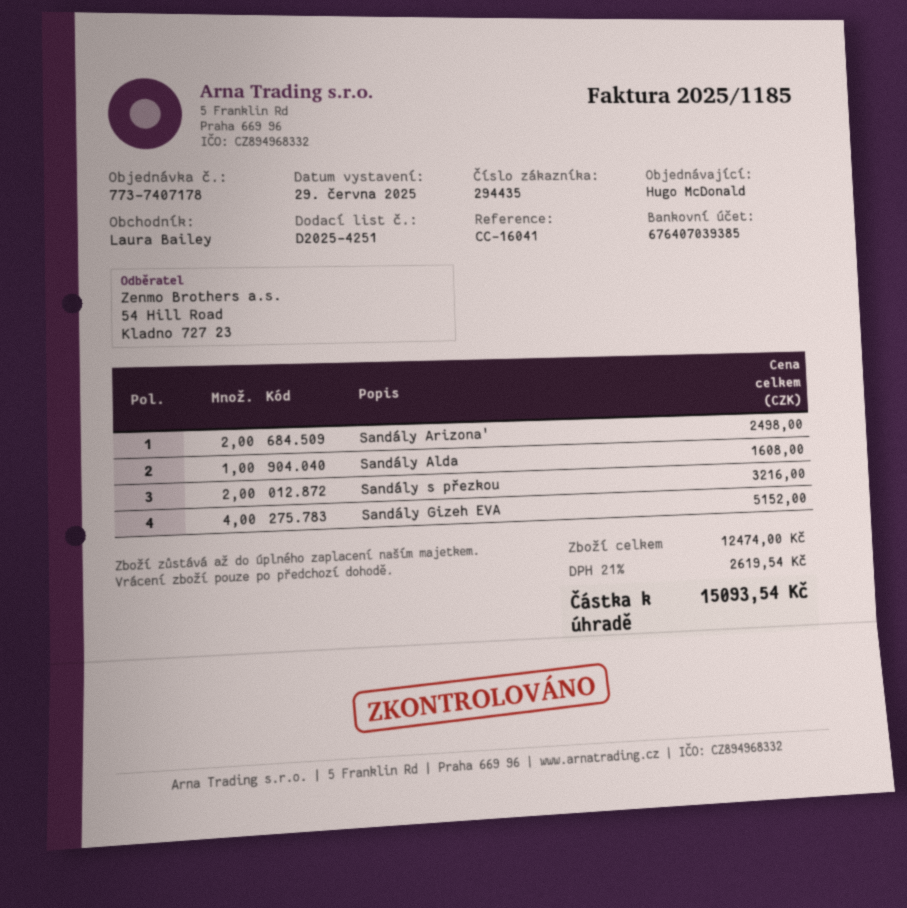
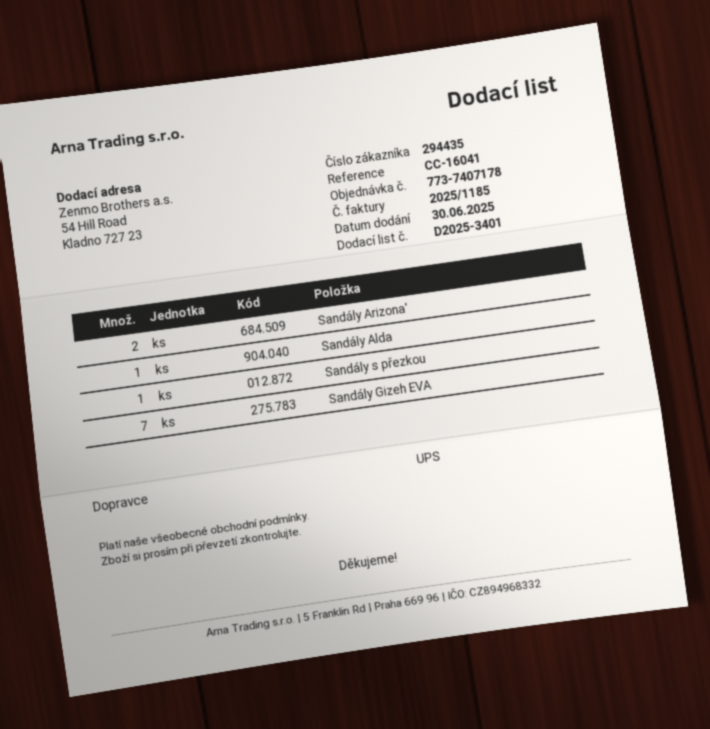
delivery note number: D2025-4251 -> D2025-3401
Sandály s přezkou: 2 -> 1
Sandály Gizeh EVA: 4 -> 7

